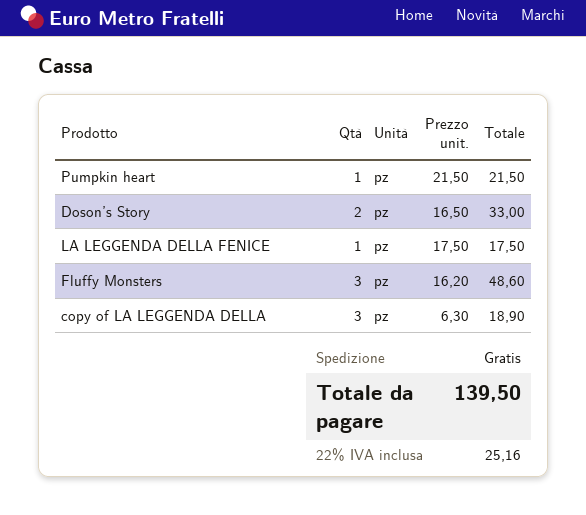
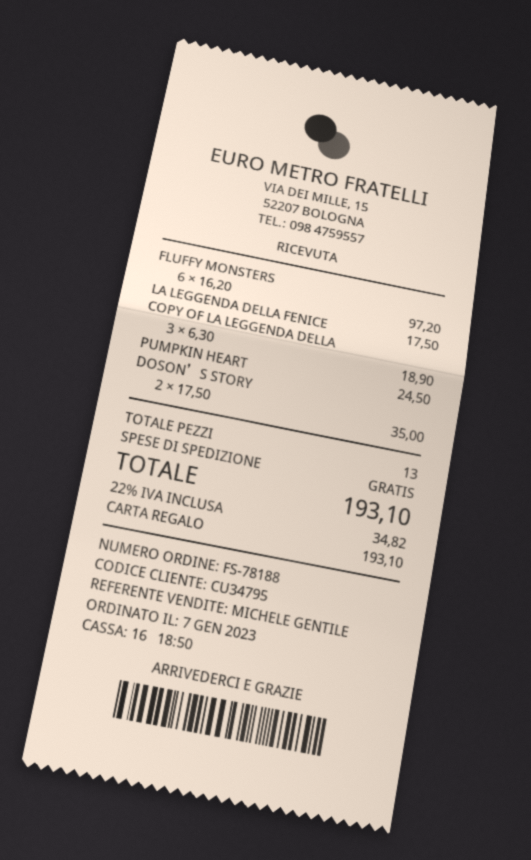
Pumpkin heart: 1 x 21.50 = 21.50 -> 1 x 24.50 = 24.50
Doson’s Story: 2 x 16.50 = 33.00 -> 2 x 17.50 = 35.00
Fluffy Monsters: 3 x 16.20 = 48.60 -> 6 x 16.20 = 97.20
tax: 22% = 25.16 -> 22% = 34.82
total: 139.50 -> 193.10

